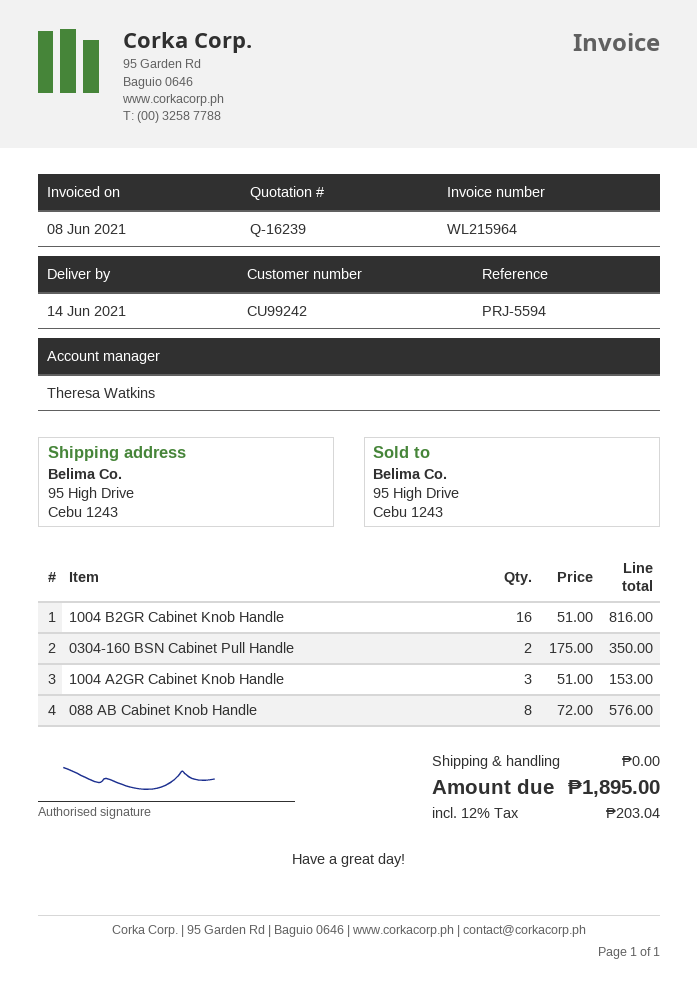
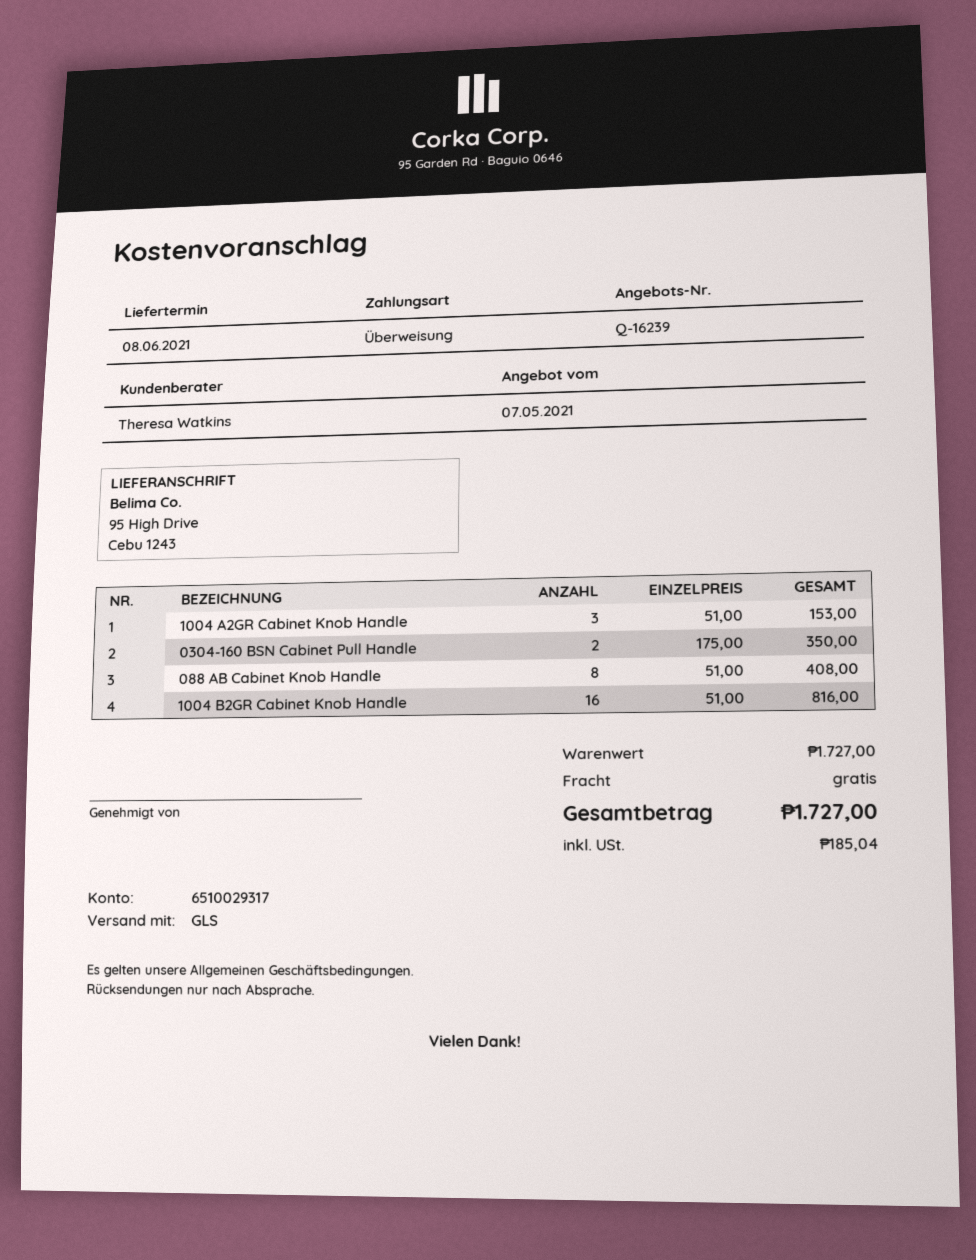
delivery date: 2021-06-14 -> 2021-06-08
088 AB Cabinet Knob Handle: 8 x 72.00 = 576.00 -> 8 x 51.00 = 408.00
tax: 203.04 -> 185.04
total: 1895.00 -> 1727.00

